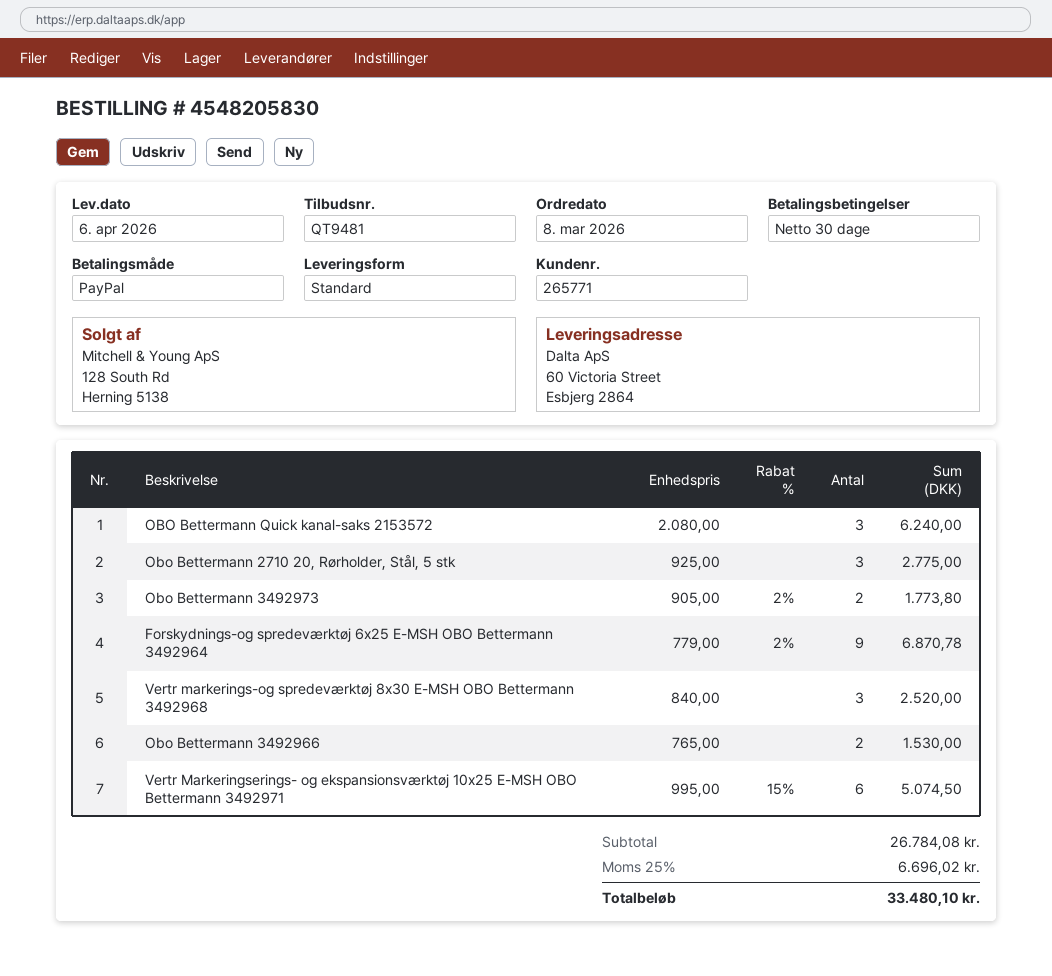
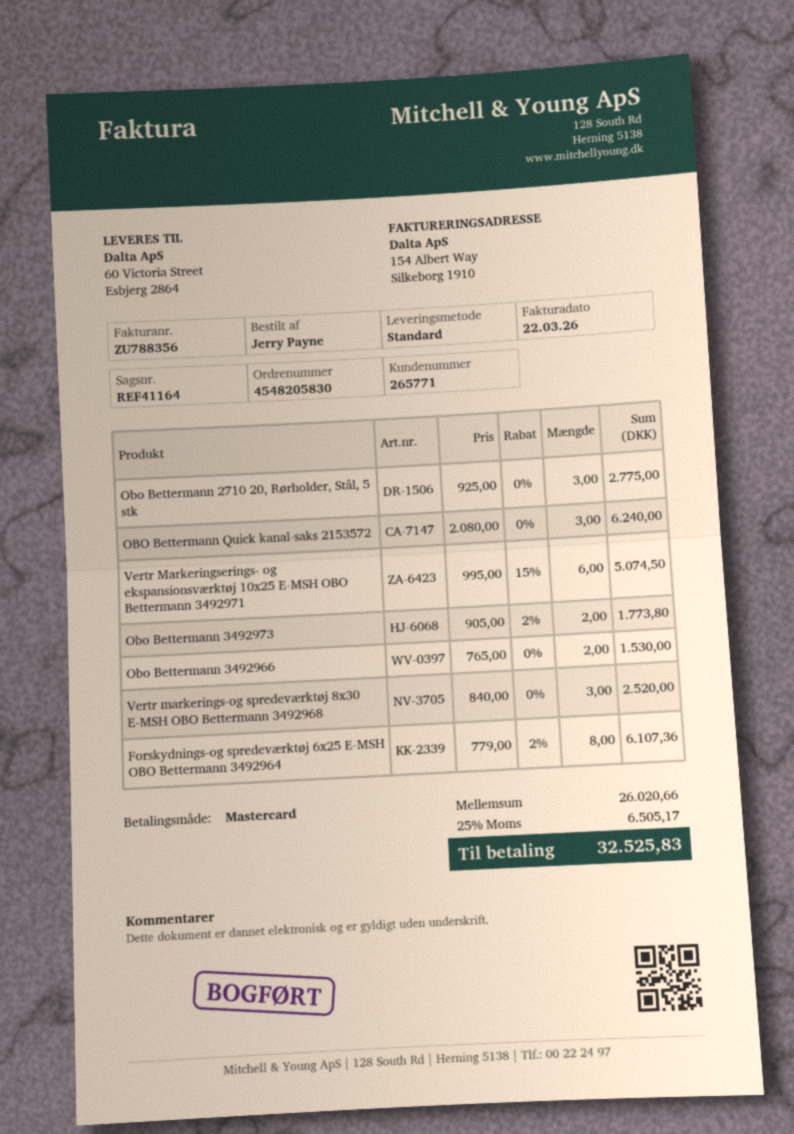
payment method: PayPal -> Mastercard
Forskydnings-og spredeværktøj 6x25 E-MSH OBO Bettermann 3492964: 9 x 779.00 - 2% = 6870.78 -> 8 x 779.00 - 2% = 6107.36
subtotal: 26784.08 -> 26020.66
tax: 25% = 6696.02 -> 25% = 6505.17
total: 33480.10 -> 32525.83

